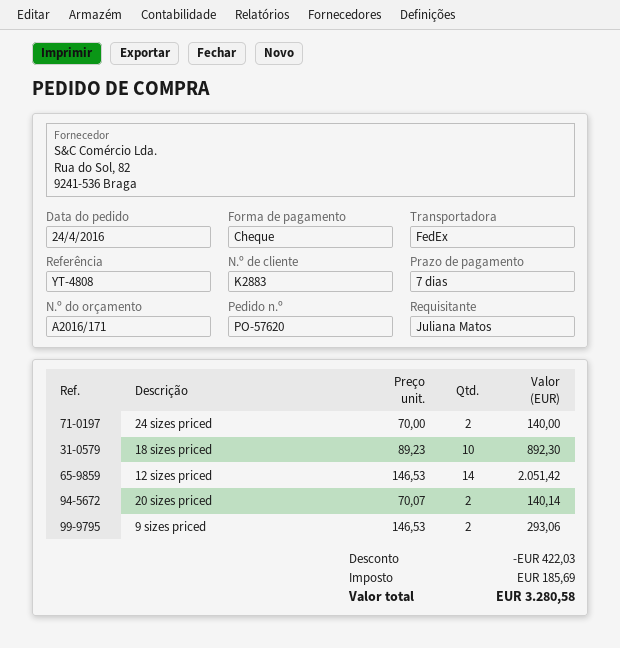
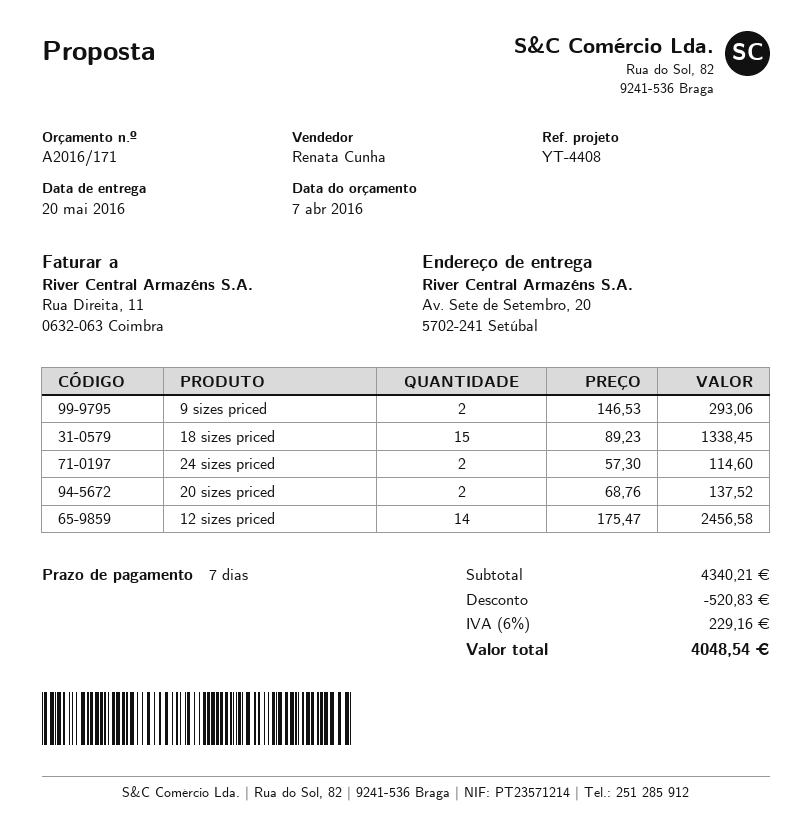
reference: YT-4808 -> YT-4408
24 sizes priced: 2 x 70.00 = 140.00 -> 2 x 57.30 = 114.60
18 sizes priced: 10 x 89.23 = 892.30 -> 15 x 89.23 = 1338.45
12 sizes priced: 14 x 146.53 = 2051.42 -> 14 x 175.47 = 2456.58
20 sizes priced: 2 x 70.07 = 140.14 -> 2 x 68.76 = 137.52
discount: 422.03 -> 520.83
tax: 185.69 -> 229.16
total: 3280.58 -> 4048.54

